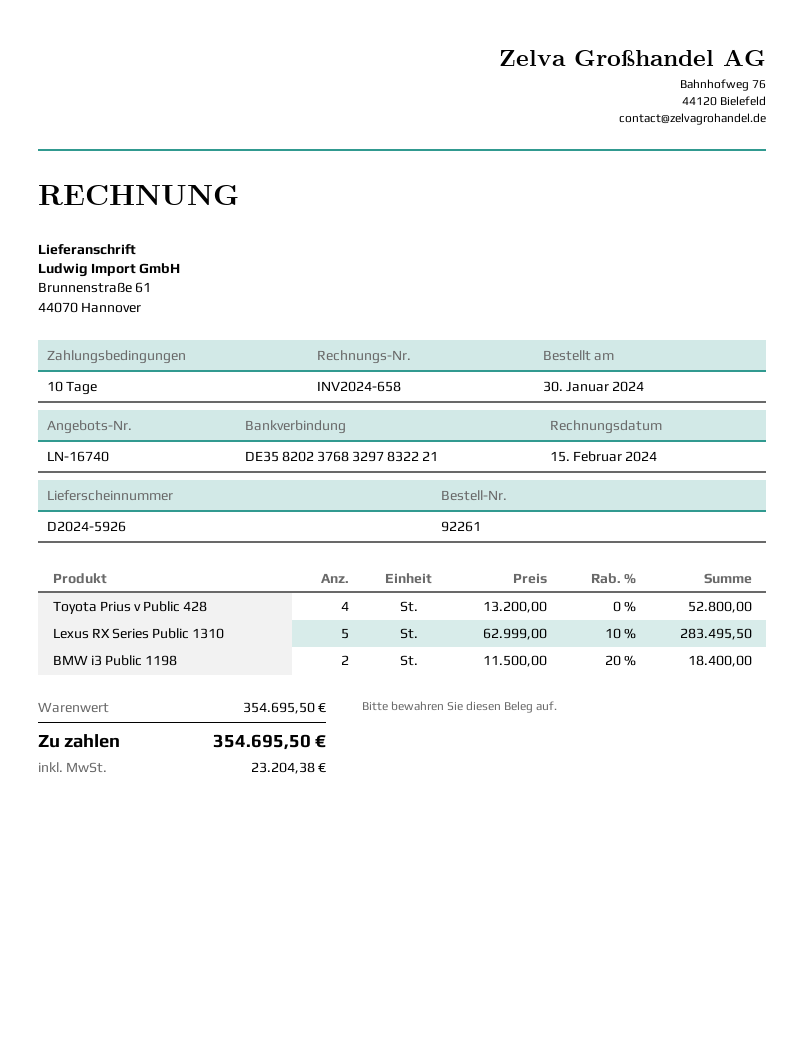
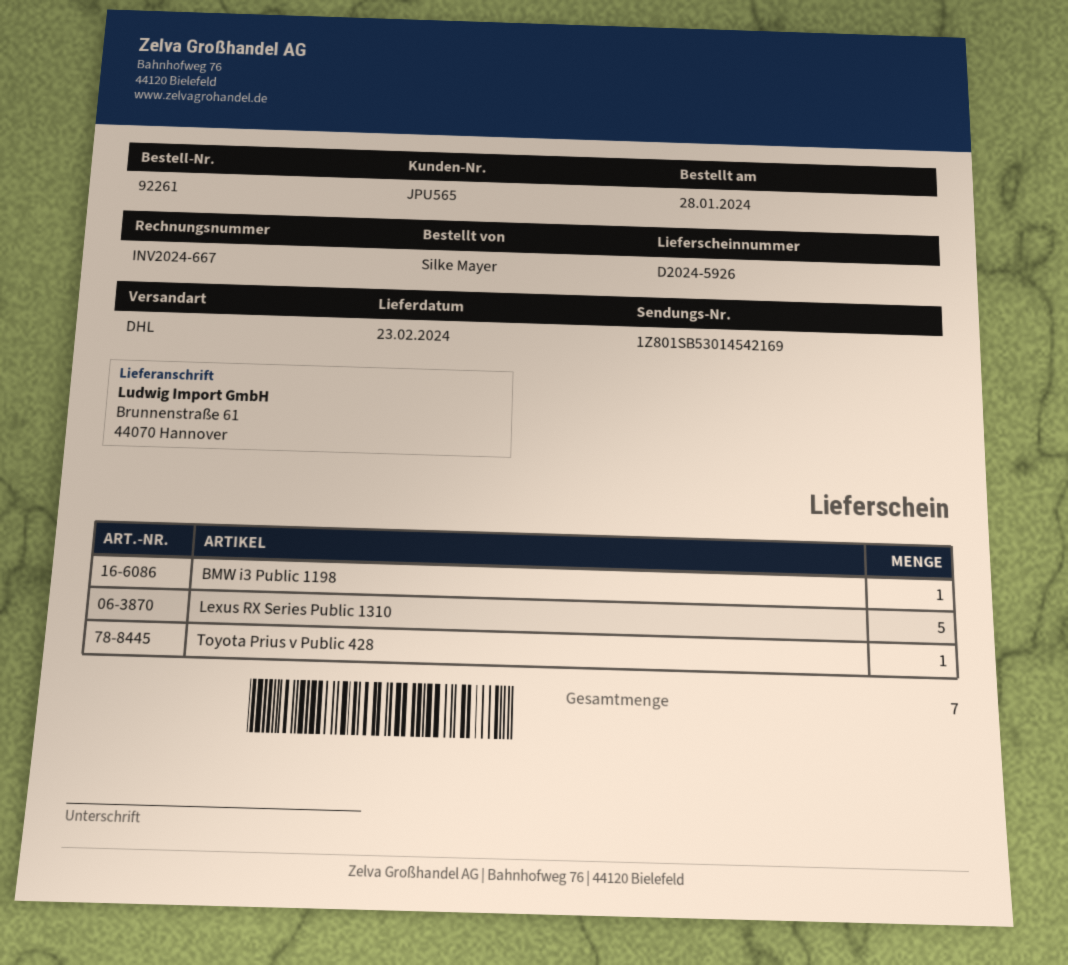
order date: 2024-01-30 -> 2024-01-28
invoice number: INV2024-658 -> INV2024-667
Toyota Prius v Public 428: 4 -> 1
BMW i3 Public 1198: 2 -> 1

